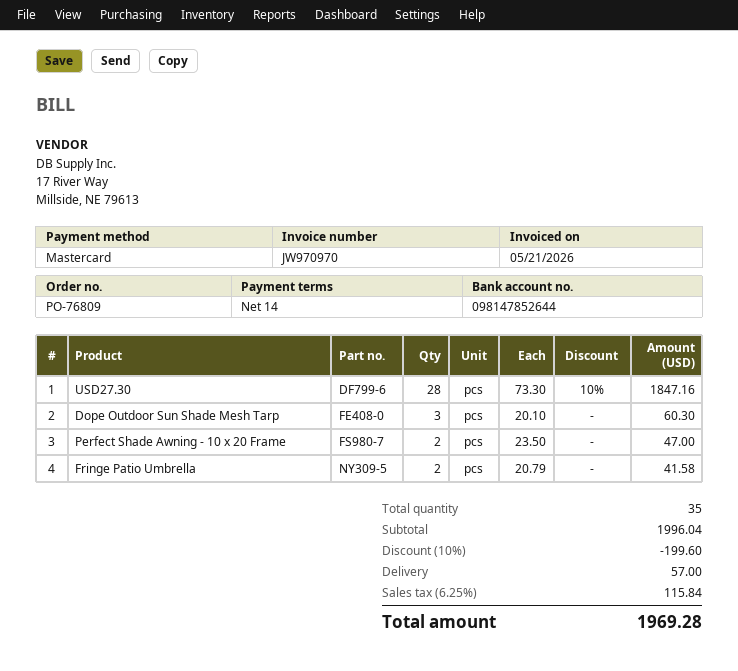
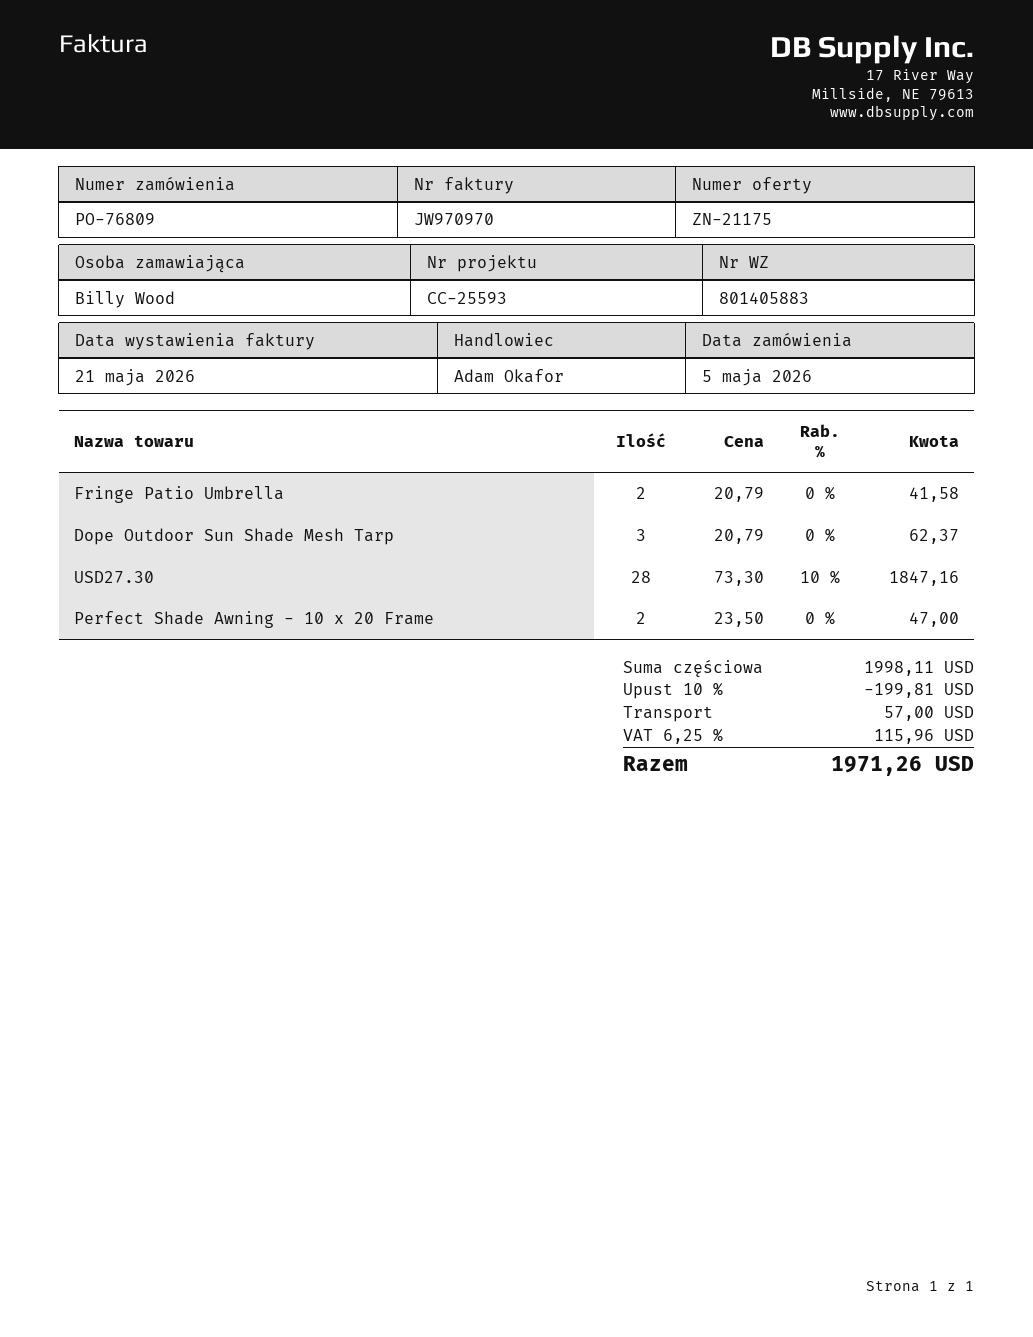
Dope Outdoor Sun Shade Mesh Tarp: 3 x 20.10 = 60.30 -> 3 x 20.79 = 62.37
subtotal: 1996.04 -> 1998.11
discount: 10% = 199.60 -> 10% = 199.81
tax: 6.25% = 115.84 -> 6.25% = 115.96
total: 1969.28 -> 1971.26

